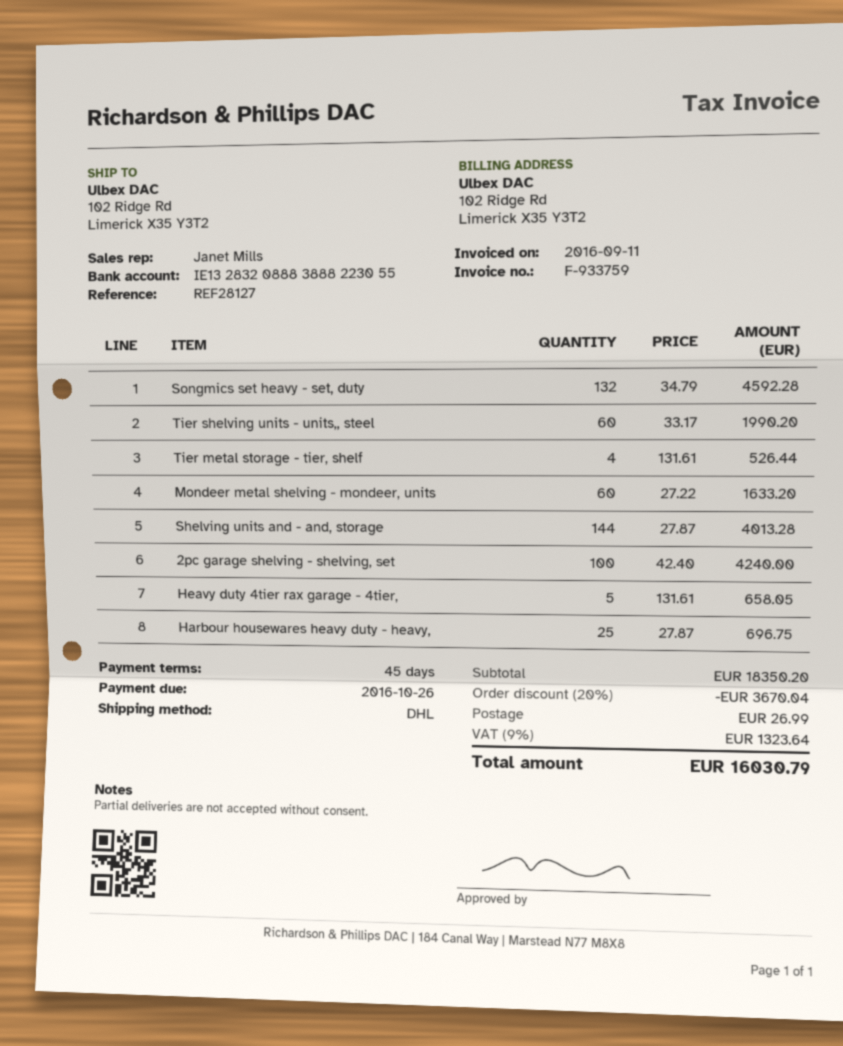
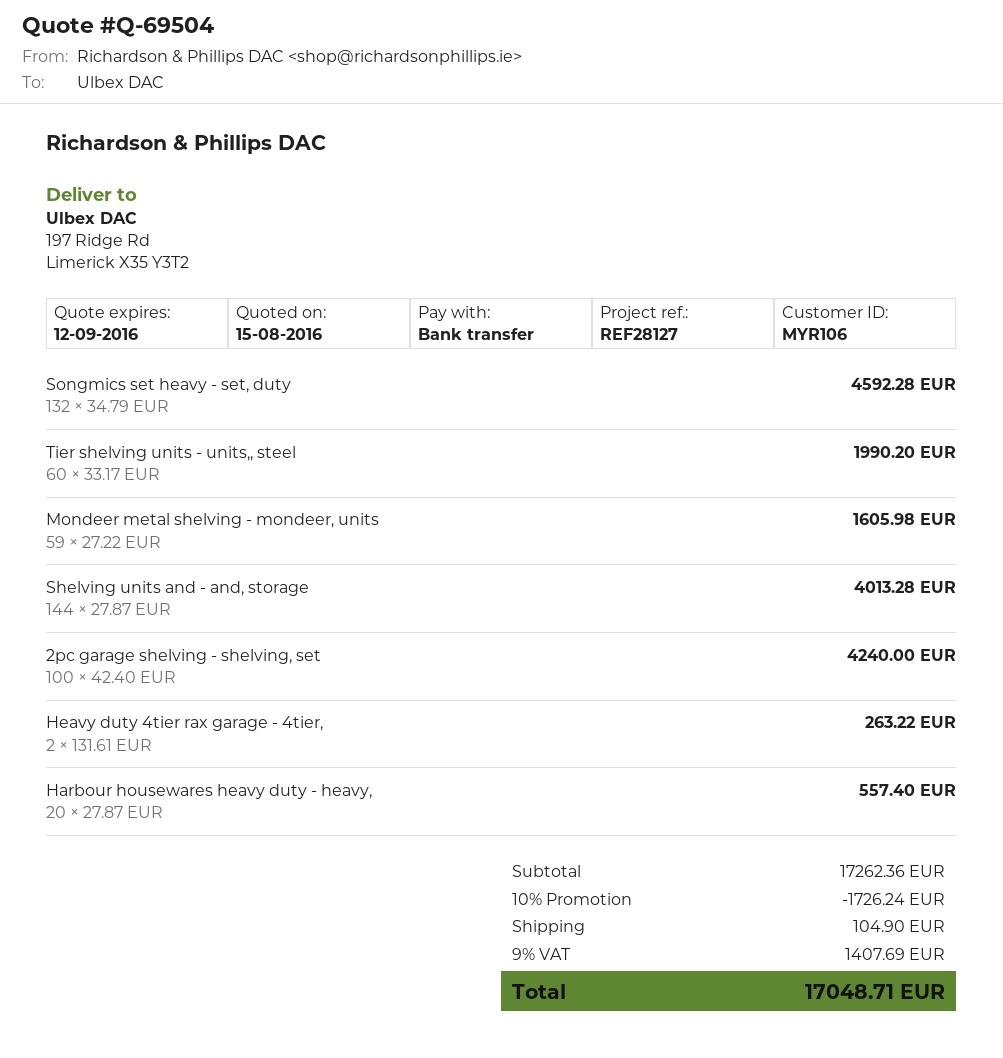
ship to: 102 Ridge Rd, Limerick X35 Y3T2 -> 197 Ridge Rd, Limerick X35 Y3T2
Tier metal storage - tier, shelf: 4 x 131.61 = 526.44 -> none
Mondeer metal shelving - mondeer, units: 60 x 27.22 = 1633.20 -> 59 x 27.22 = 1605.98
Heavy duty 4tier rax garage - 4tier,: 5 x 131.61 = 658.05 -> 2 x 131.61 = 263.22
Harbour housewares heavy duty - heavy,: 25 x 27.87 = 696.75 -> 20 x 27.87 = 557.40
subtotal: 18350.20 -> 17262.36
discount: 20% = 3670.04 -> 10% = 1726.24
shipping: 26.99 -> 104.90
tax: 9% = 1323.64 -> 9% = 1407.69
total: 16030.79 -> 17048.71

